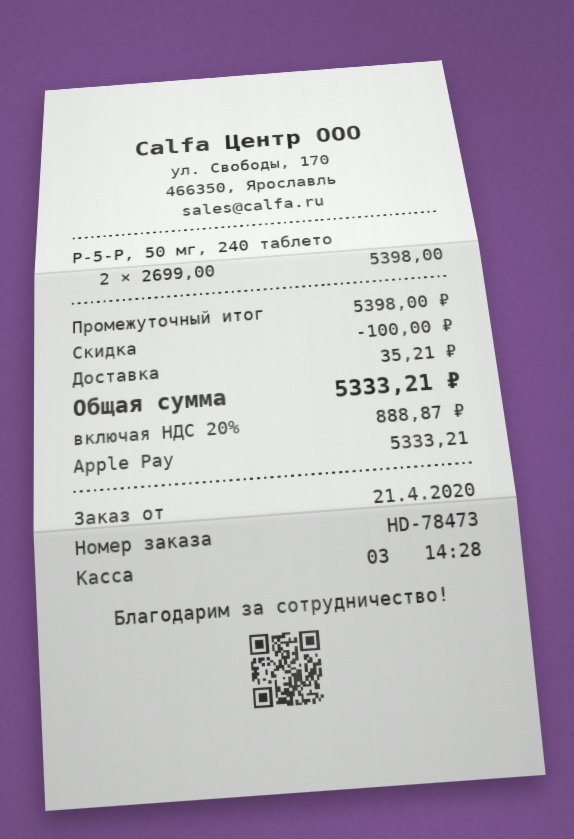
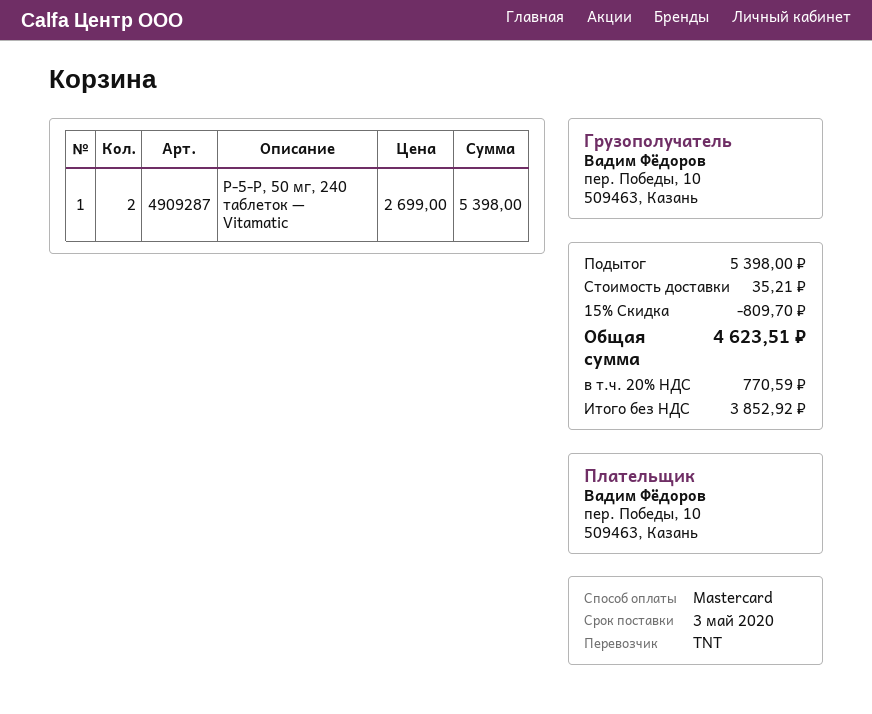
payment method: Apple Pay -> Mastercard
discount: 100.00 -> 809.70
tax: 20% = 888.87 -> 20% = 770.59
total: 5333.21 -> 4623.51

